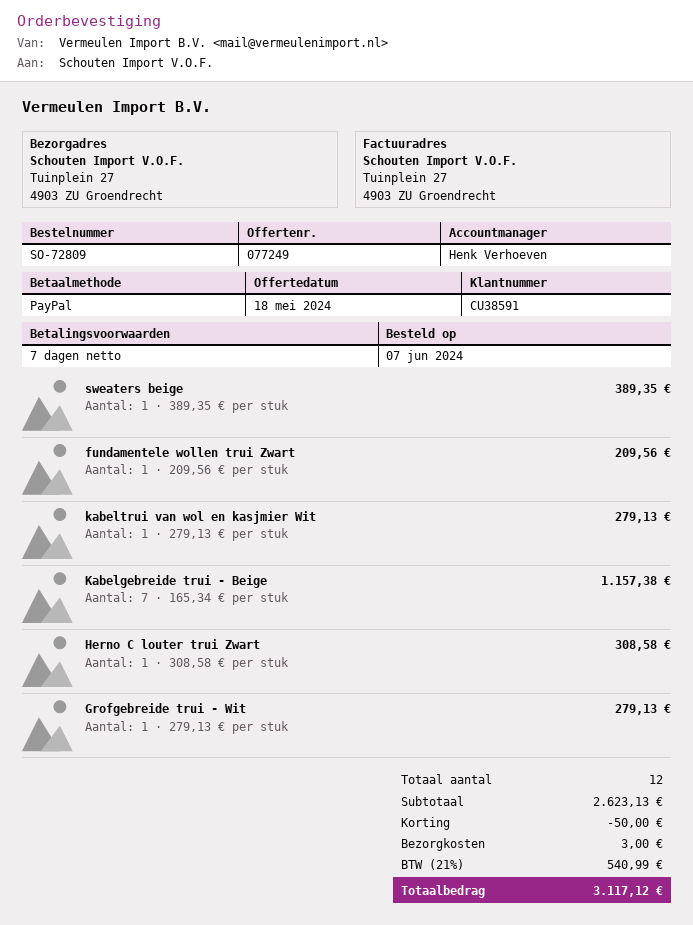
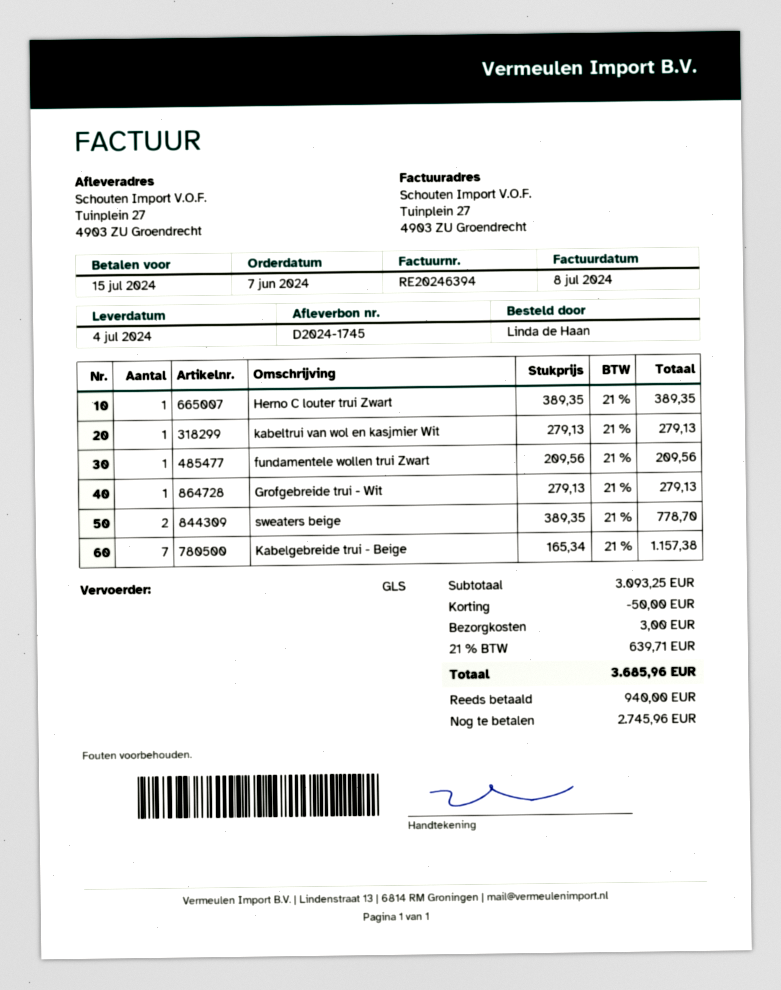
sweaters beige: 1 x 389.35 = 389.35 -> 2 x 389.35 = 778.70
Herno C louter trui Zwart: 1 x 308.58 = 308.58 -> 1 x 389.35 = 389.35
subtotal: 2623.13 -> 3093.25
tax: 21% = 540.99 -> 21% = 639.71
total: 3117.12 -> 3685.96

